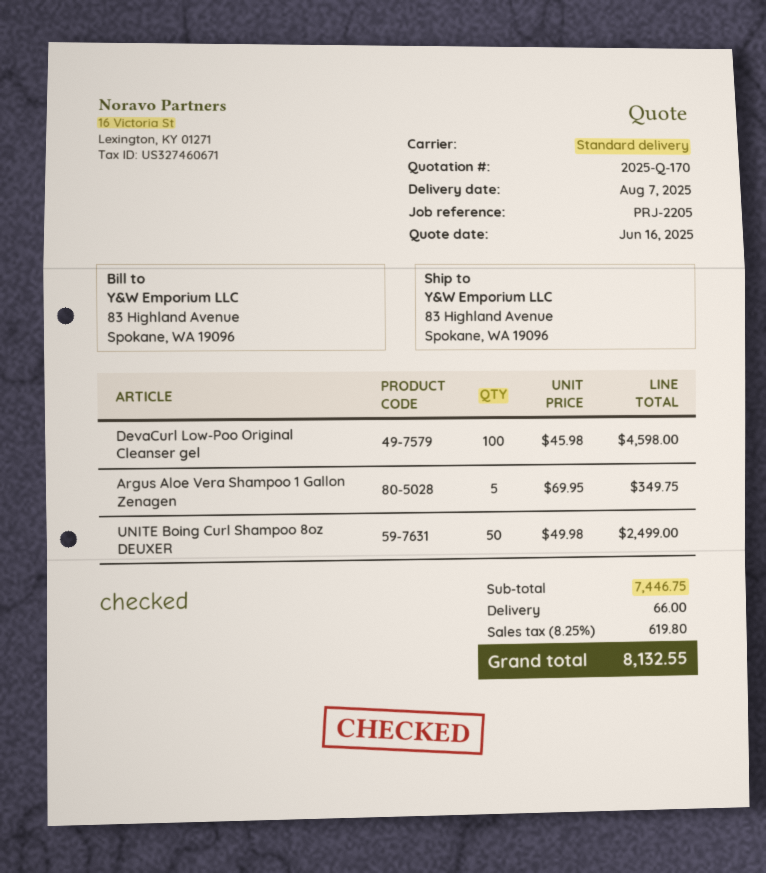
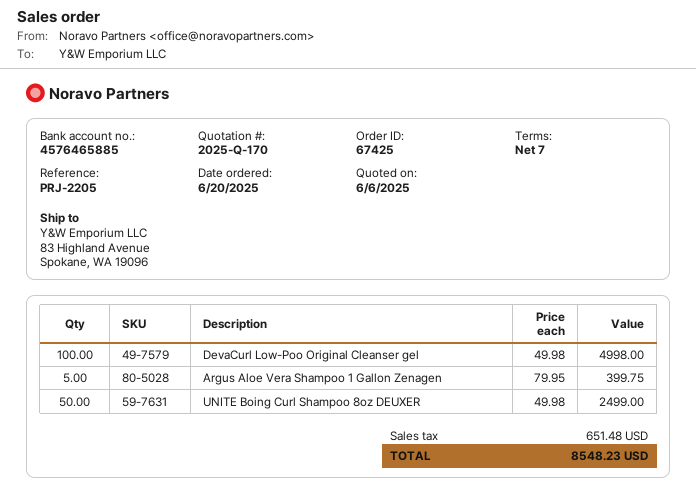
quote date: 2025-06-16 -> 2025-06-06
DevaCurl Low-Poo Original Cleanser gel: 100 x 45.98 = 4598.00 -> 100 x 49.98 = 4998.00
Argus Aloe Vera Shampoo 1 Gallon Zenagen: 5 x 69.95 = 349.75 -> 5 x 79.95 = 399.75
shipping: 66.00 -> none
tax: 619.80 -> 651.48
total: 8132.55 -> 8548.23

